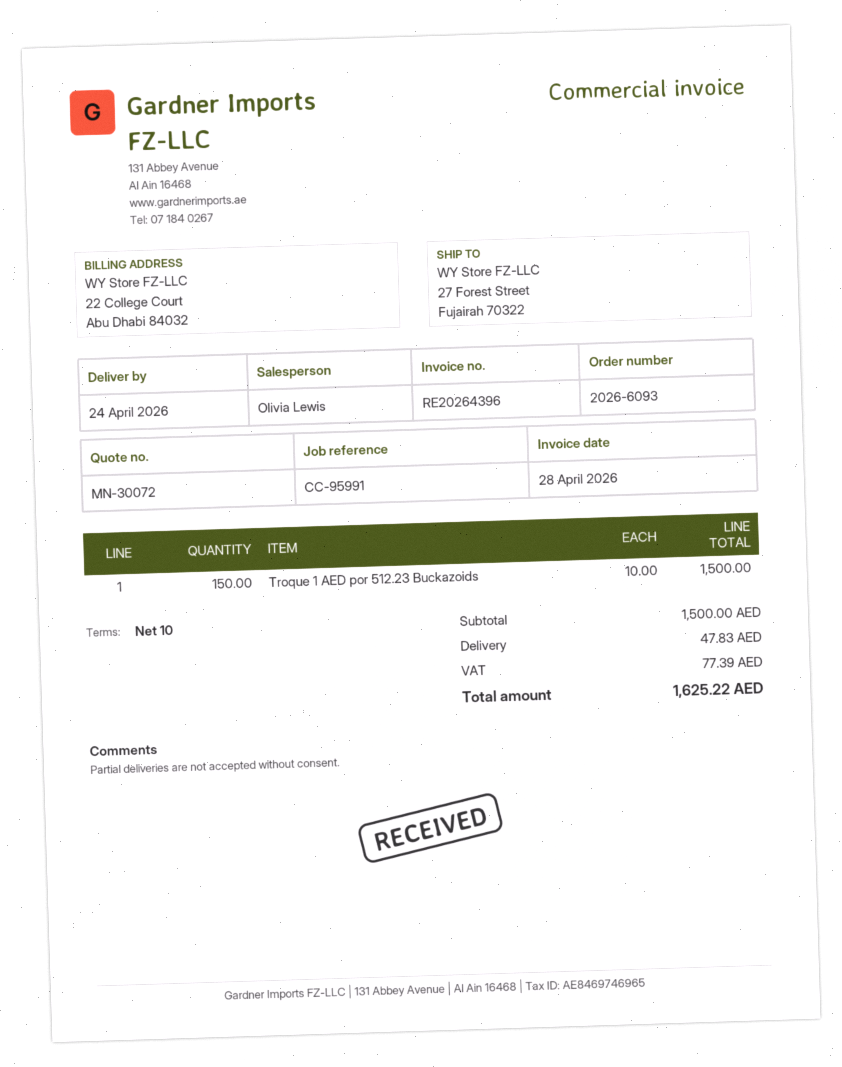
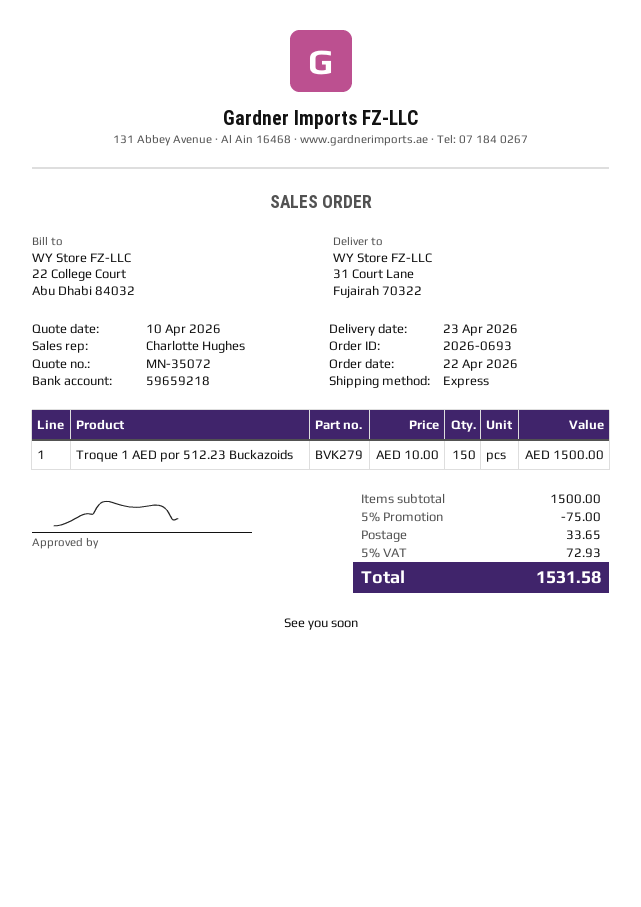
quote number: MN-30072 -> MN-35072
order number: 2026-6093 -> 2026-0693
delivery date: 2026-04-24 -> 2026-04-23
sales rep: Olivia Lewis -> Charlotte Hughes
ship to: 27 Forest Street, Fujairah 70322 -> 31 Court Lane, Fujairah 70322
discount: none -> 5% = 75.00
shipping: 47.83 -> 33.65
tax: 77.39 -> 72.93
total: 1625.22 -> 1531.58

